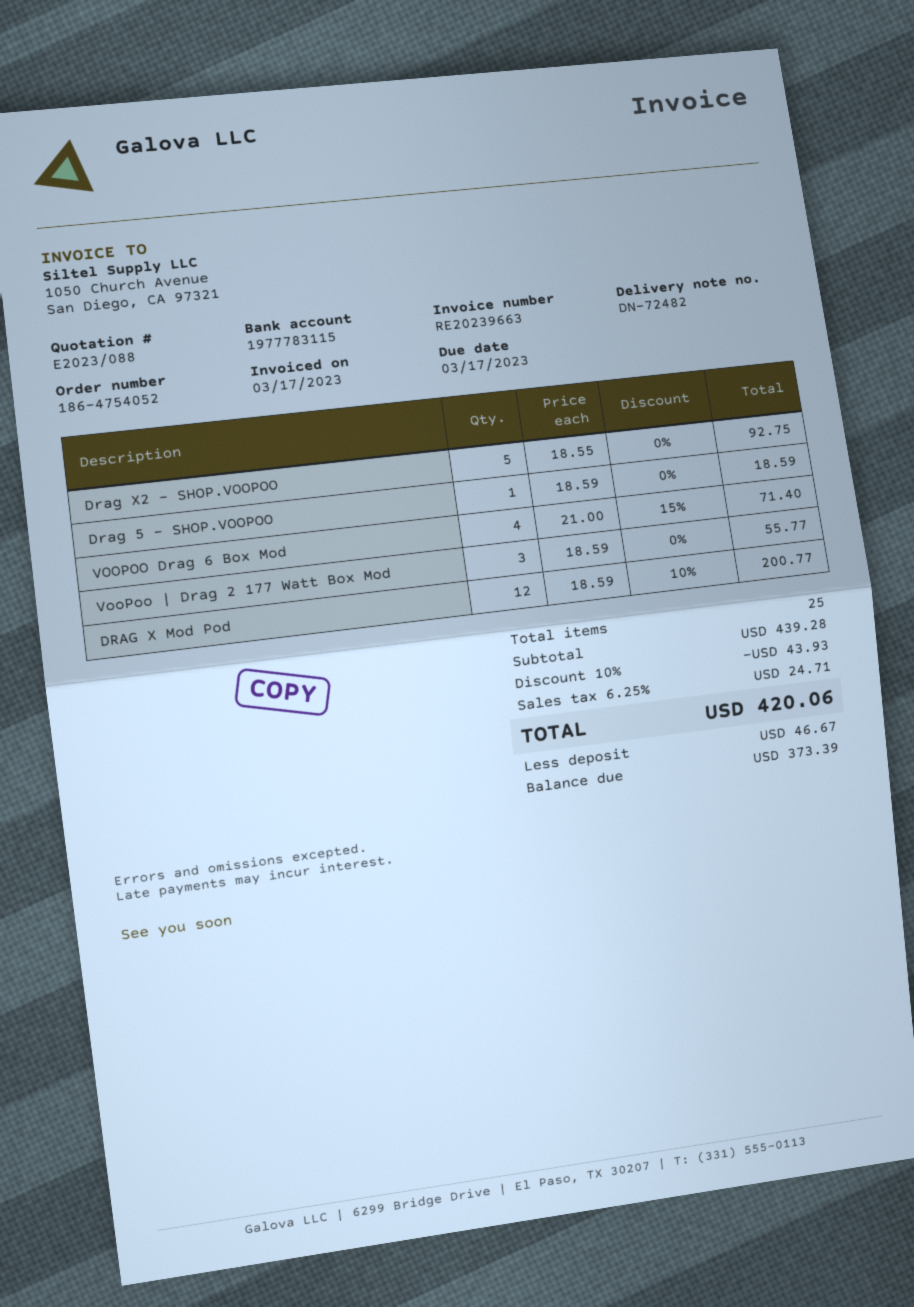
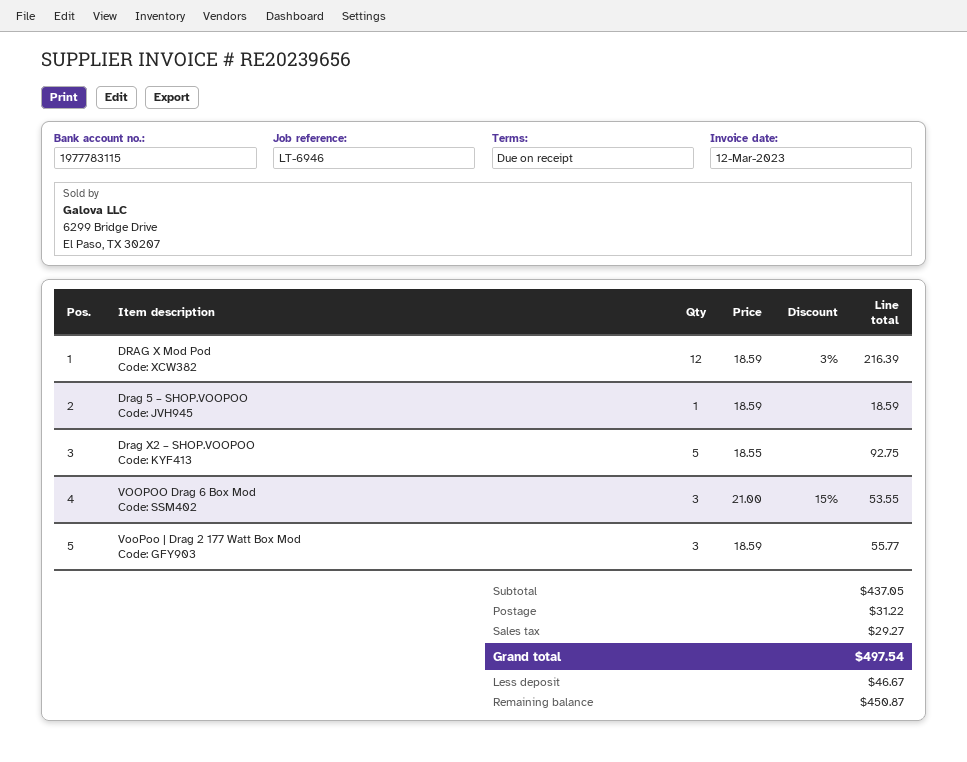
invoice number: RE20239663 -> RE20239656
invoice date: 2023-03-17 -> 2023-03-12
VOOPOO Drag 6 Box Mod: 4 x 21.00 - 15% = 71.40 -> 3 x 21.00 - 15% = 53.55
DRAG X Mod Pod: 12 x 18.59 - 10% = 200.77 -> 12 x 18.59 - 3% = 216.39
subtotal: 439.28 -> 437.05
discount: 10% = 43.93 -> none
shipping: none -> 31.22
tax: 24.71 -> 29.27
total: 420.06 -> 497.54
balance: 373.39 -> 450.87

